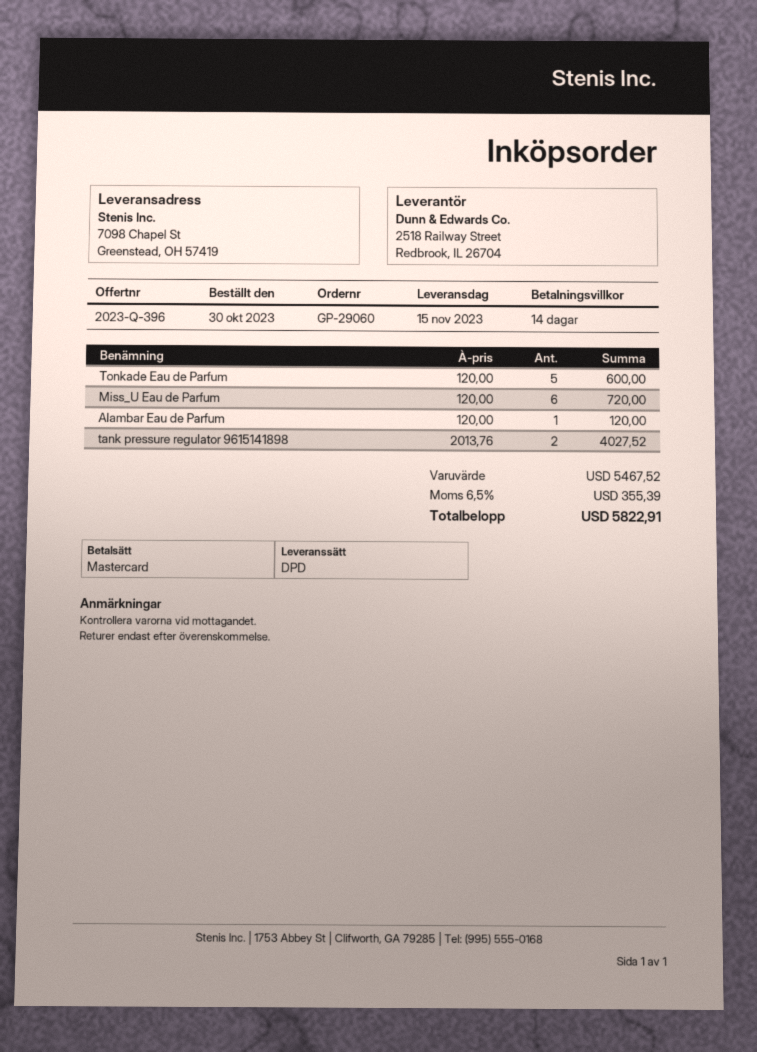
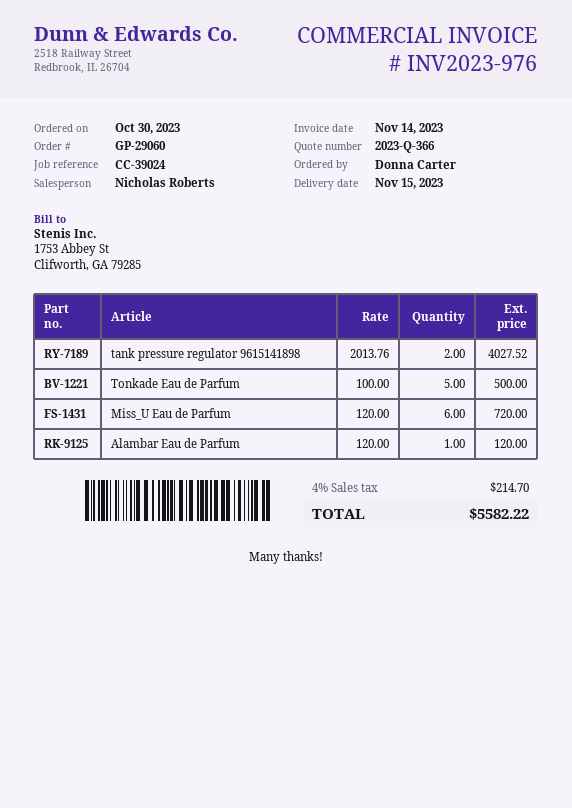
quote number: 2023-Q-396 -> 2023-Q-366
Tonkade Eau de Parfum: 5 x 120.00 = 600.00 -> 5 x 100.00 = 500.00
tax: 6.5% = 355.39 -> 4% = 214.70
total: 5822.91 -> 5582.22

